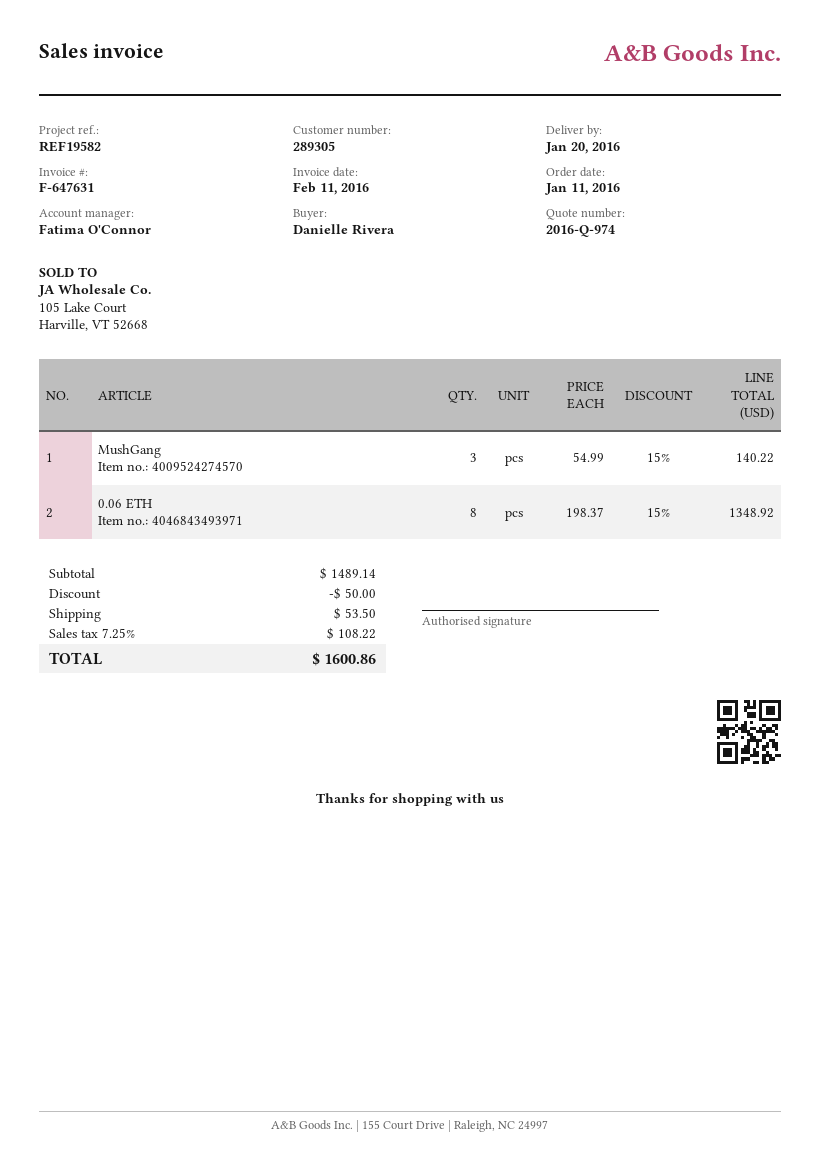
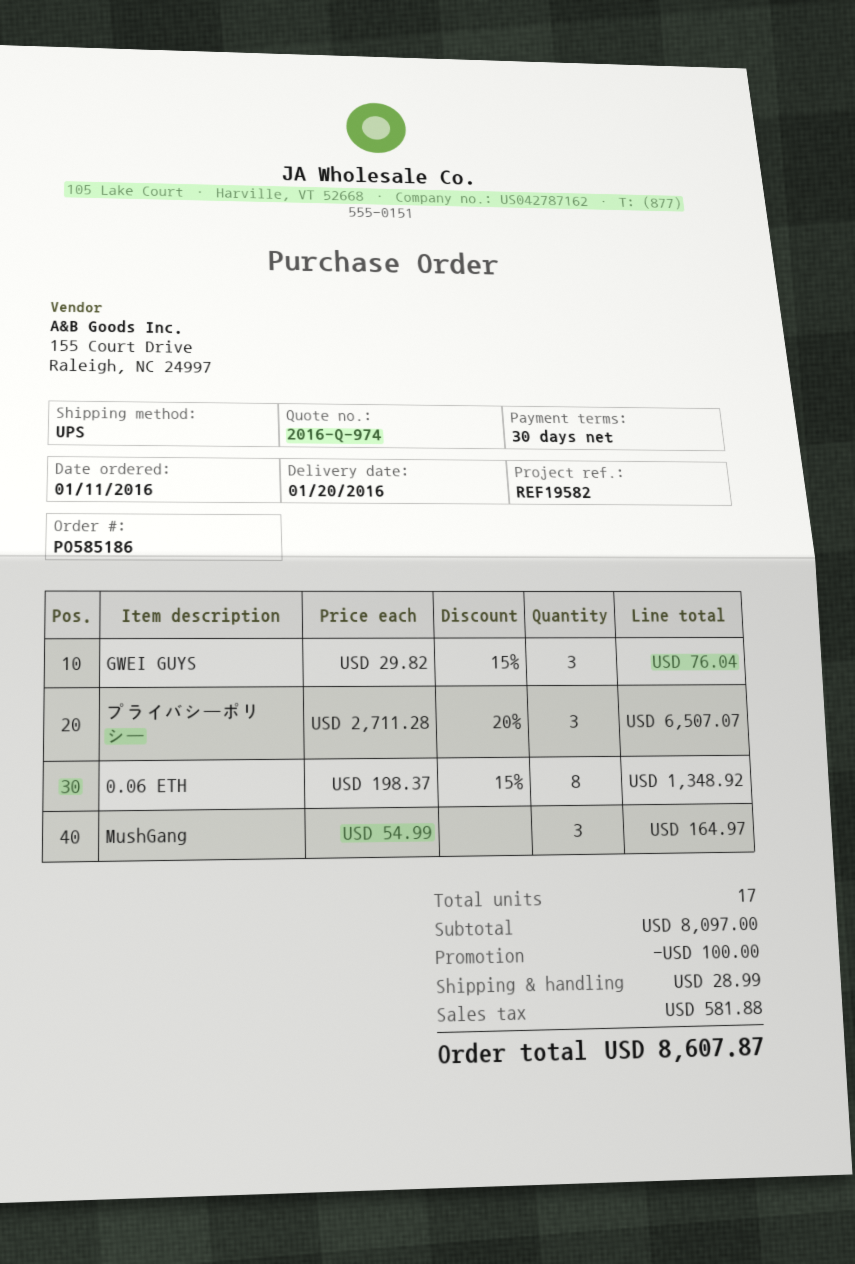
MushGang: 3 x 54.99 - 15% = 140.22 -> 3 x 54.99 = 164.97
GWEI GUYS: none -> 3 x 29.82 - 15% = 76.04
プライバシーポリシー: none -> 3 x 2711.28 - 20% = 6507.07
subtotal: 1489.14 -> 8097.00
discount: 50.00 -> 100.00
shipping: 53.50 -> 28.99
tax: 108.22 -> 581.88
total: 1600.86 -> 8607.87

